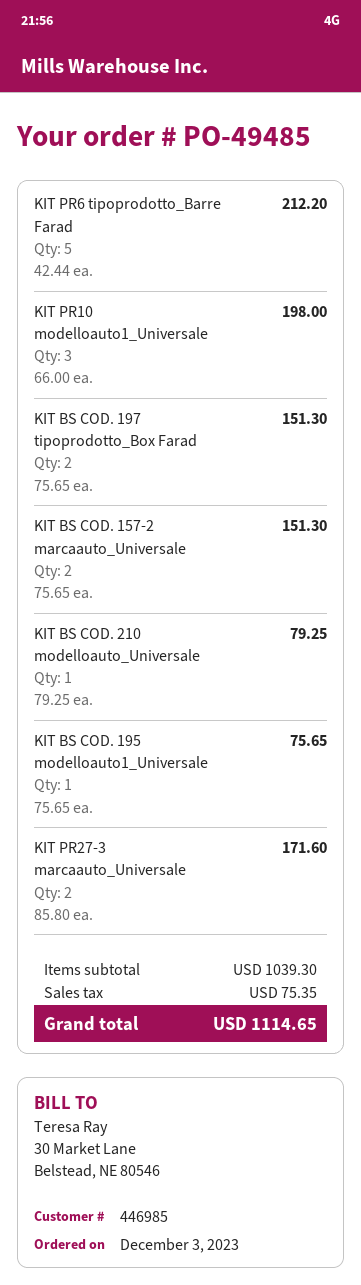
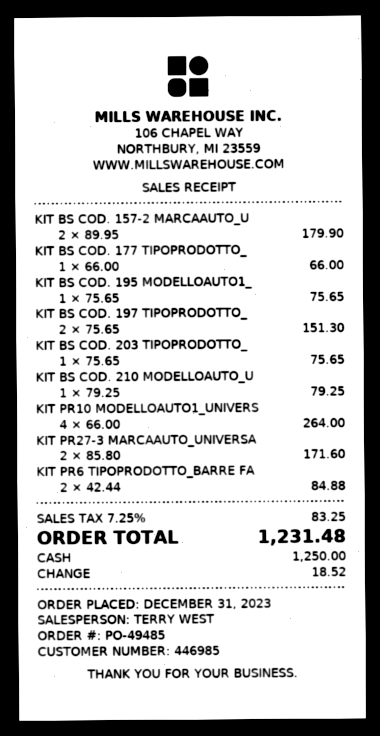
order date: 2023-12-03 -> 2023-12-31
KIT PR6 tipoprodotto_Barre Farad: 5 x 42.44 = 212.20 -> 2 x 42.44 = 84.88
KIT PR10 modelloauto1_Universale: 3 x 66.00 = 198.00 -> 4 x 66.00 = 264.00
KIT BS COD. 157-2 marcaauto_Universale: 2 x 75.65 = 151.30 -> 2 x 89.95 = 179.90
KIT BS COD. 177 TIPOPRODOTTO_: none -> 1 x 66.00 = 66.00
KIT BS COD. 203 TIPOPRODOTTO_: none -> 1 x 75.65 = 75.65
tax: 75.35 -> 83.25
total: 1114.65 -> 1231.48

